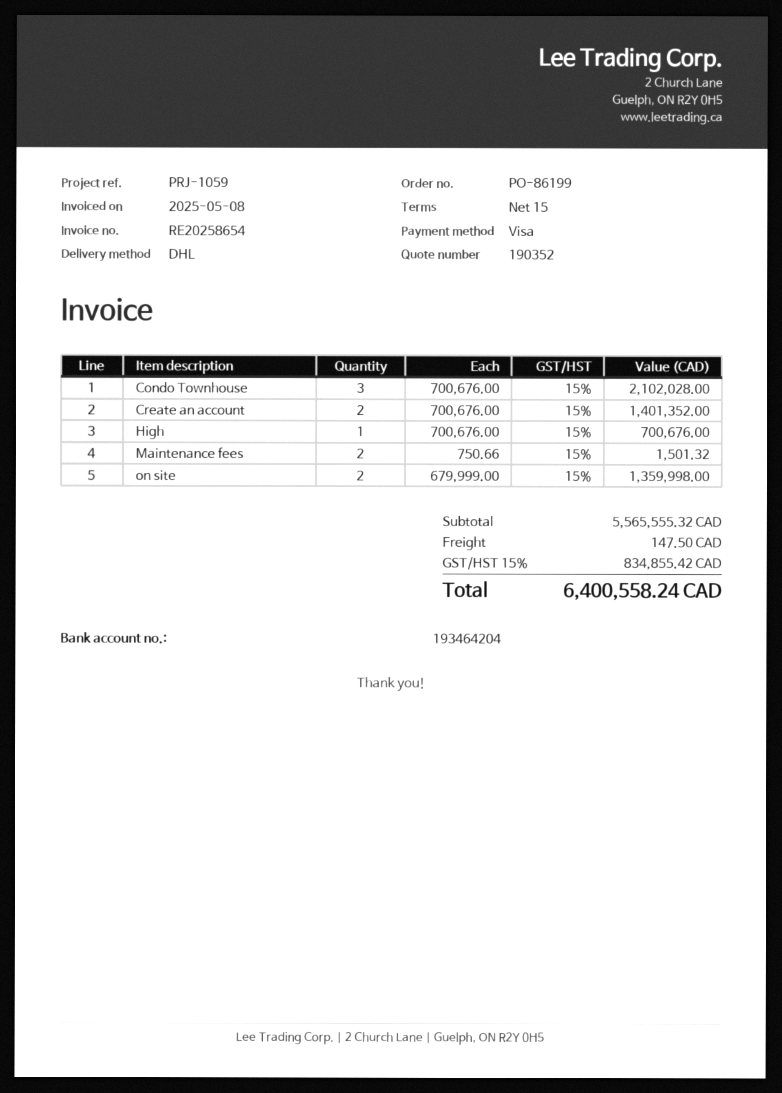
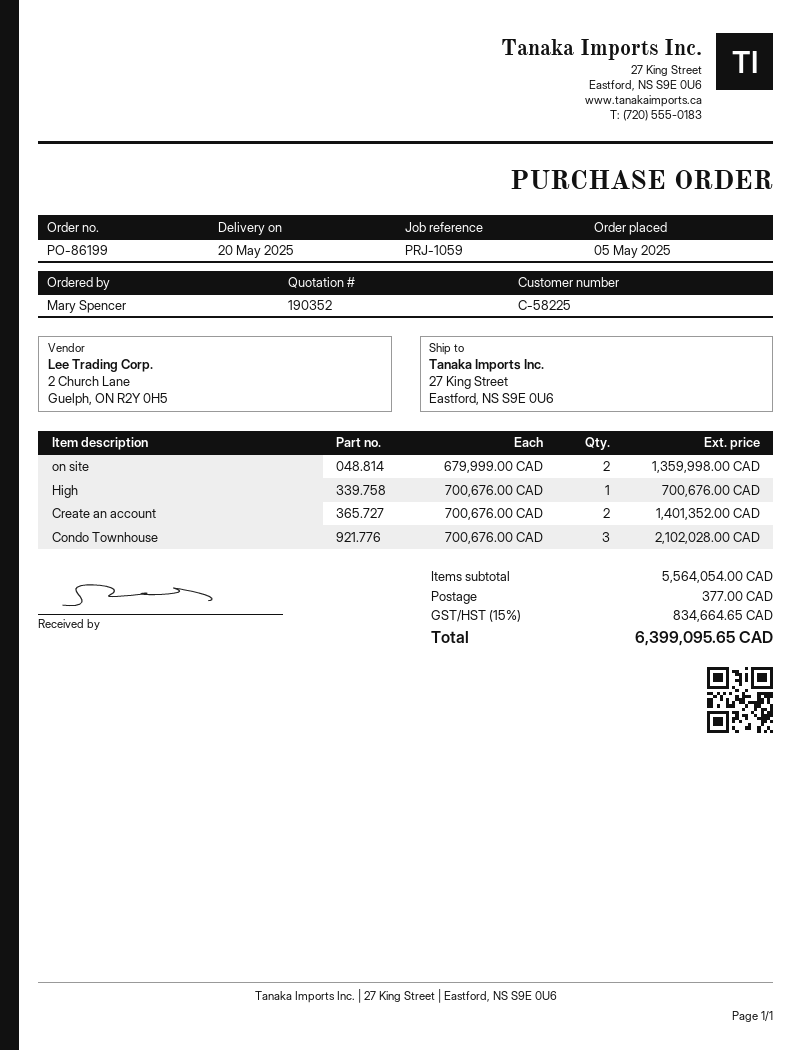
Maintenance fees: 2 x 750.66 = 1501.32 -> none
subtotal: 5565555.32 -> 5564054.00
shipping: 147.50 -> 377.00
tax: 15% = 834855.42 -> 15% = 834664.65
total: 6400558.24 -> 6399095.65

